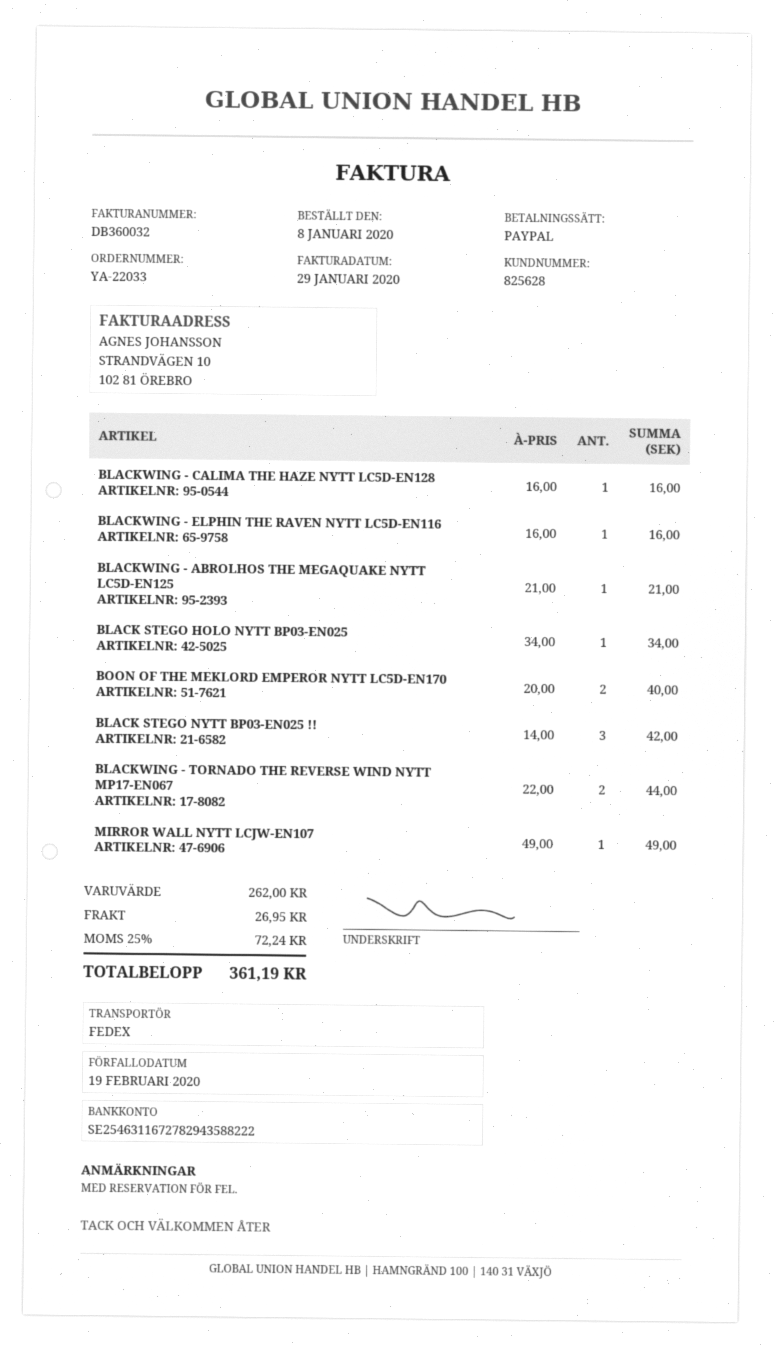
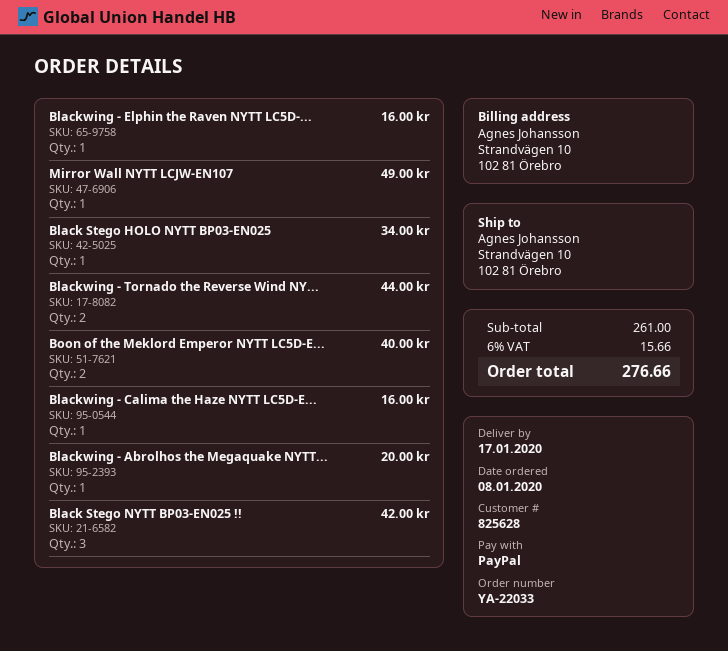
BLACKWING - ABROLHOS THE MEGAQUAKE NYTT LC5D-EN125: 1 for 21.00 -> 1 for 20.00
subtotal: 262.00 -> 261.00
shipping: 26.95 -> none
tax: 25% = 72.24 -> 6% = 15.66
total: 361.19 -> 276.66

